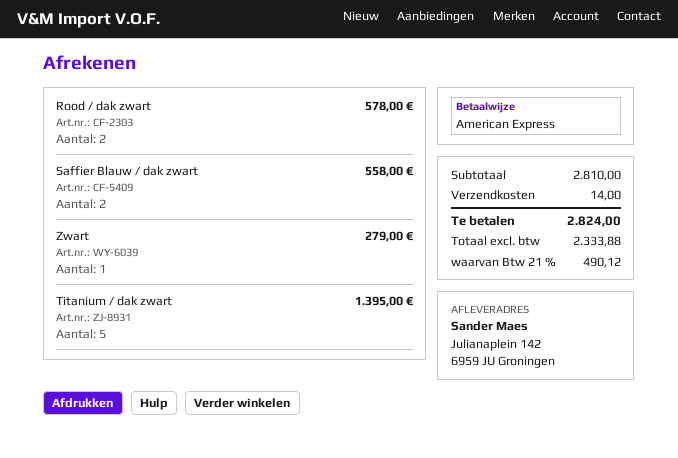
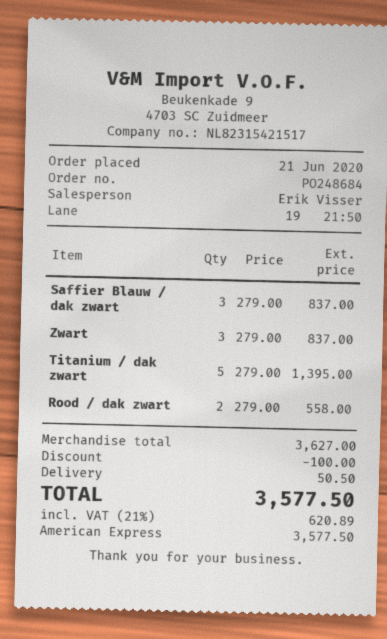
Rood / dak zwart: 2 for 578.00 -> 2 for 558.00
Saffier Blauw / dak zwart: 2 for 558.00 -> 3 for 837.00
Zwart: 1 for 279.00 -> 3 for 837.00
subtotal: 2810.00 -> 3627.00
discount: none -> 100.00
shipping: 14.00 -> 50.50
tax: 21% = 490.12 -> 21% = 620.89
total: 2824.00 -> 3577.50

